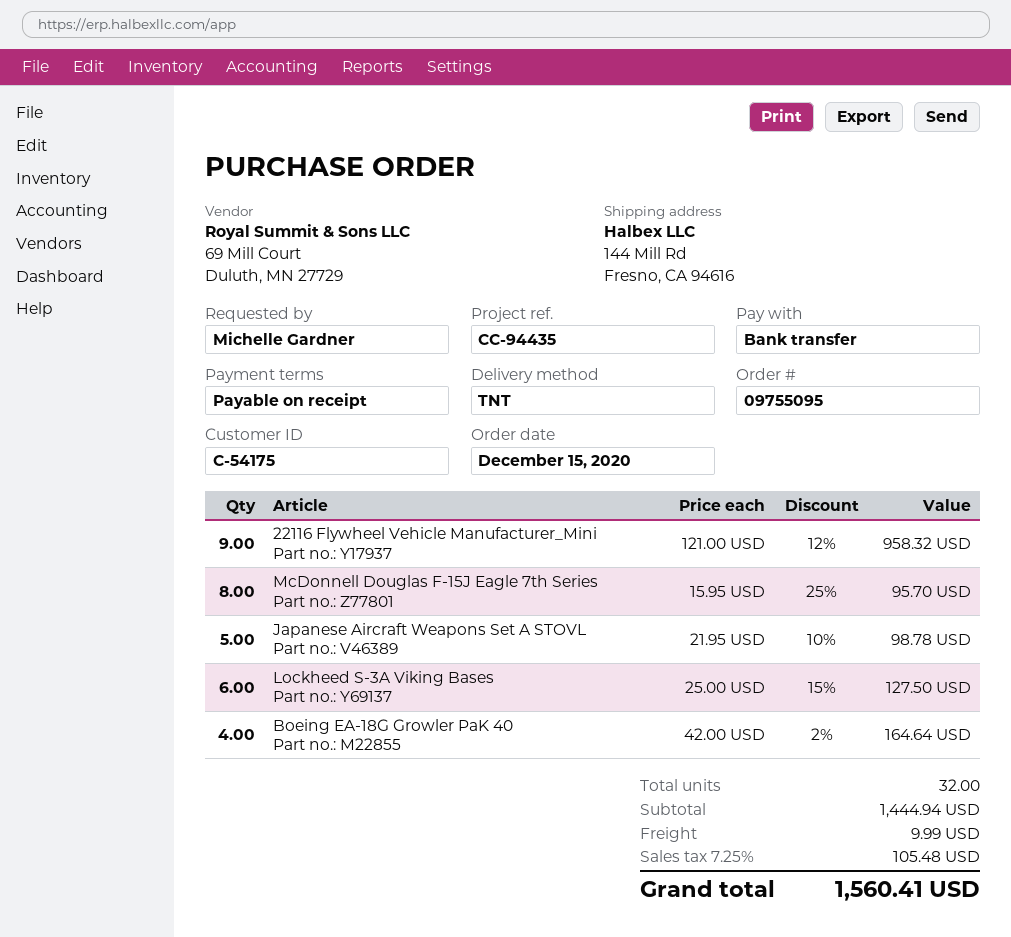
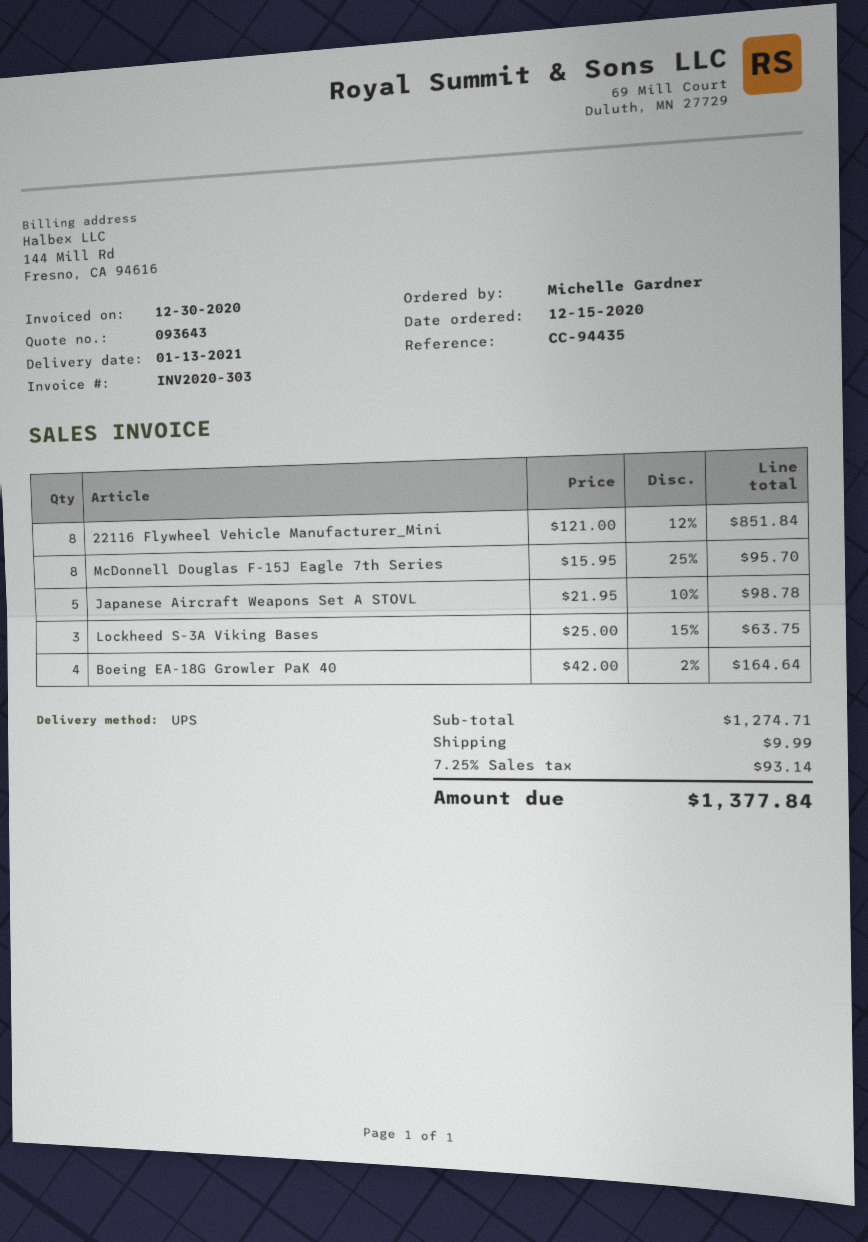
shipping method: TNT -> UPS
22116 Flywheel Vehicle Manufacturer_Mini: 9 x 121.00 - 12% = 958.32 -> 8 x 121.00 - 12% = 851.84
Lockheed S-3A Viking Bases: 6 x 25.00 - 15% = 127.50 -> 3 x 25.00 - 15% = 63.75
subtotal: 1444.94 -> 1274.71
tax: 7.25% = 105.48 -> 7.25% = 93.14
total: 1560.41 -> 1377.84

